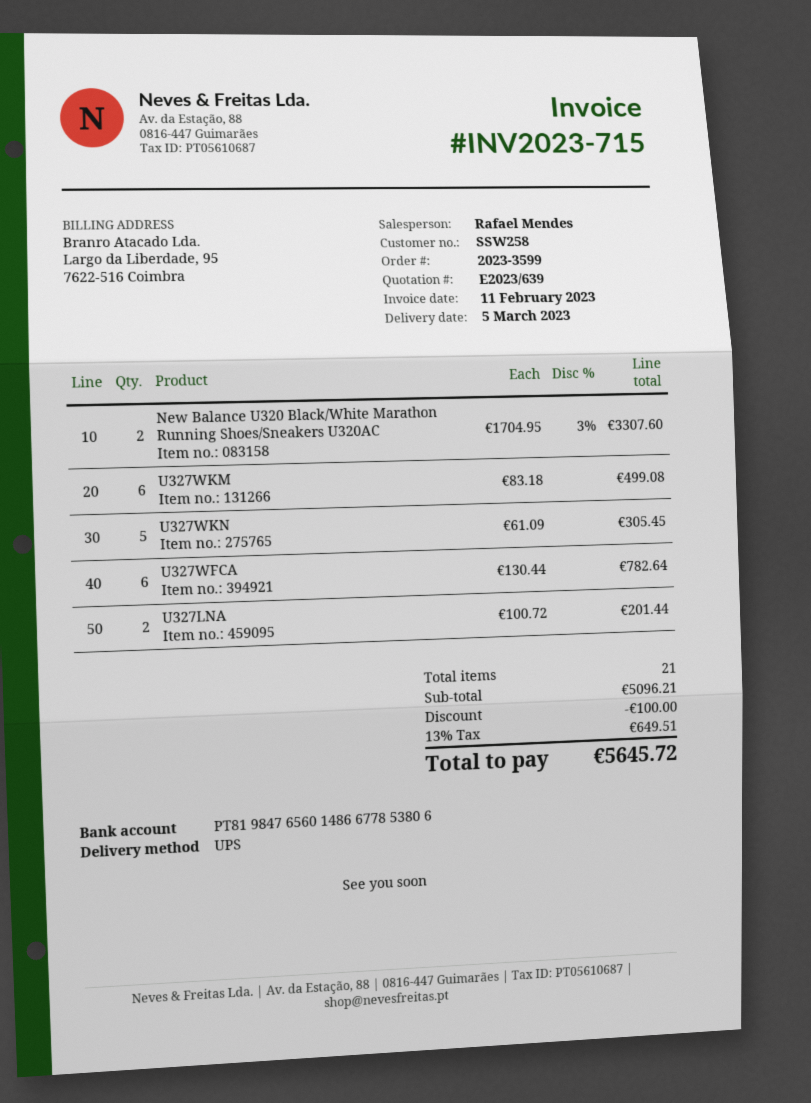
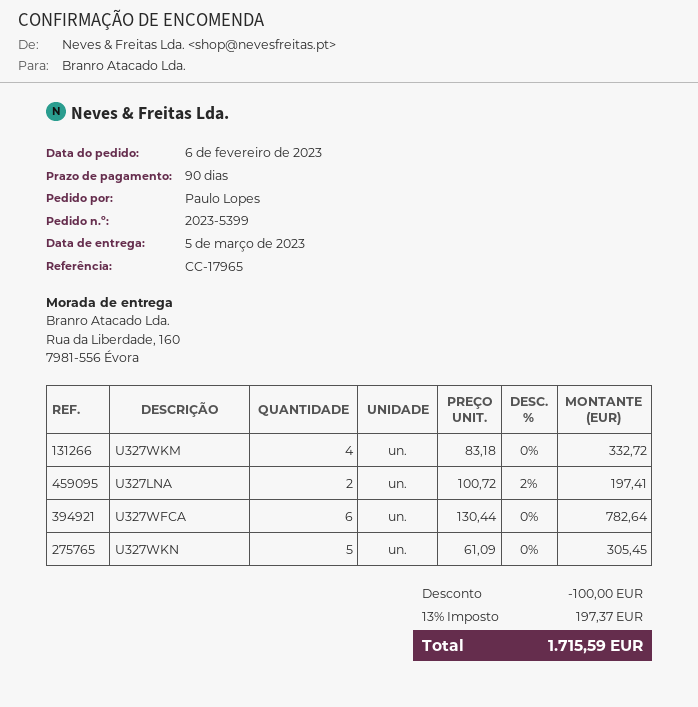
order number: 2023-3599 -> 2023-5399
New Balance U320 Black/White Marathon Running Shoes/Sneakers U320AC: 2 x 1704.95 - 3% = 3307.60 -> none
U327WKM: 6 x 83.18 = 499.08 -> 4 x 83.18 = 332.72
U327LNA: 2 x 100.72 = 201.44 -> 2 x 100.72 - 2% = 197.41
tax: 13% = 649.51 -> 13% = 197.37
total: 5645.72 -> 1715.59

